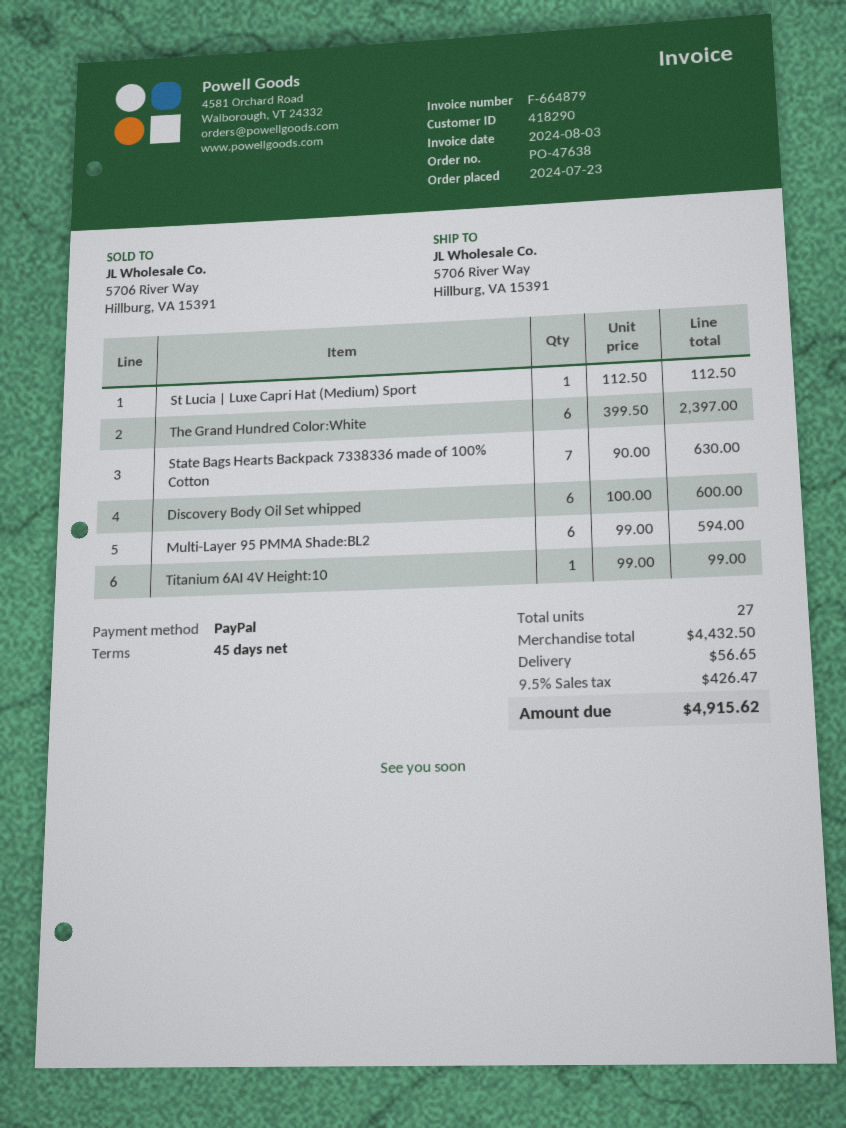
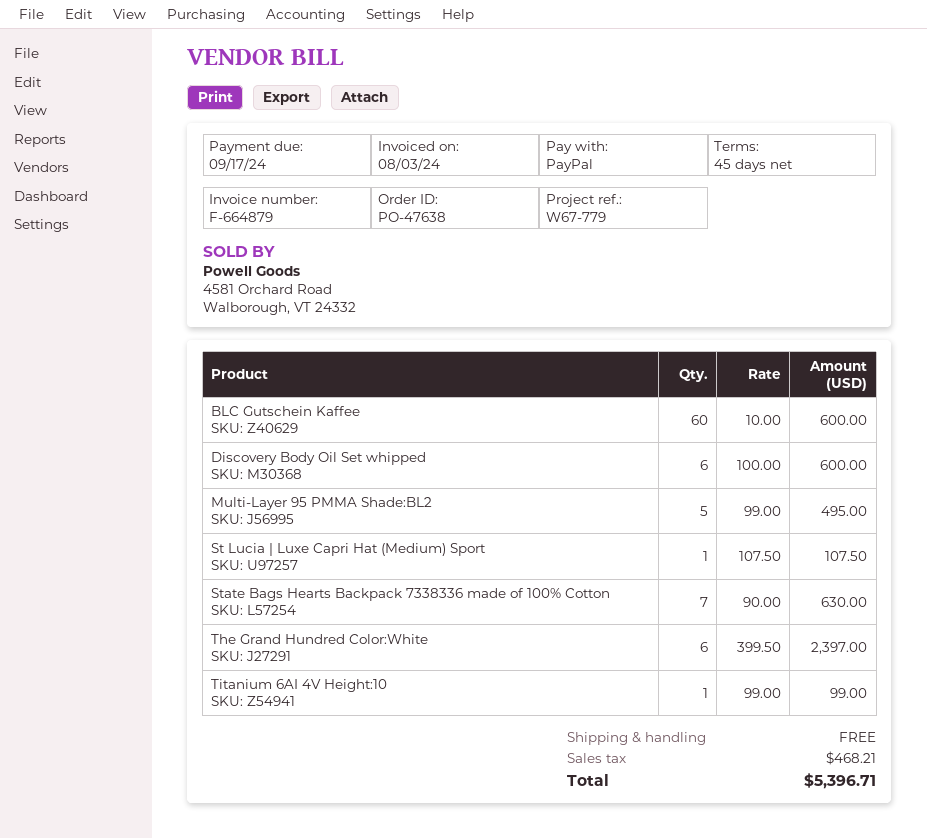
St Lucia | Luxe Capri Hat (Medium) Sport: 1 x 112.50 = 112.50 -> 1 x 107.50 = 107.50
Multi-Layer 95 PMMA Shade:BL2: 6 x 99.00 = 594.00 -> 5 x 99.00 = 495.00
BLC Gutschein Kaffee: none -> 60 x 10.00 = 600.00
shipping: 56.65 -> 0.00
tax: 426.47 -> 468.21
total: 4915.62 -> 5396.71

